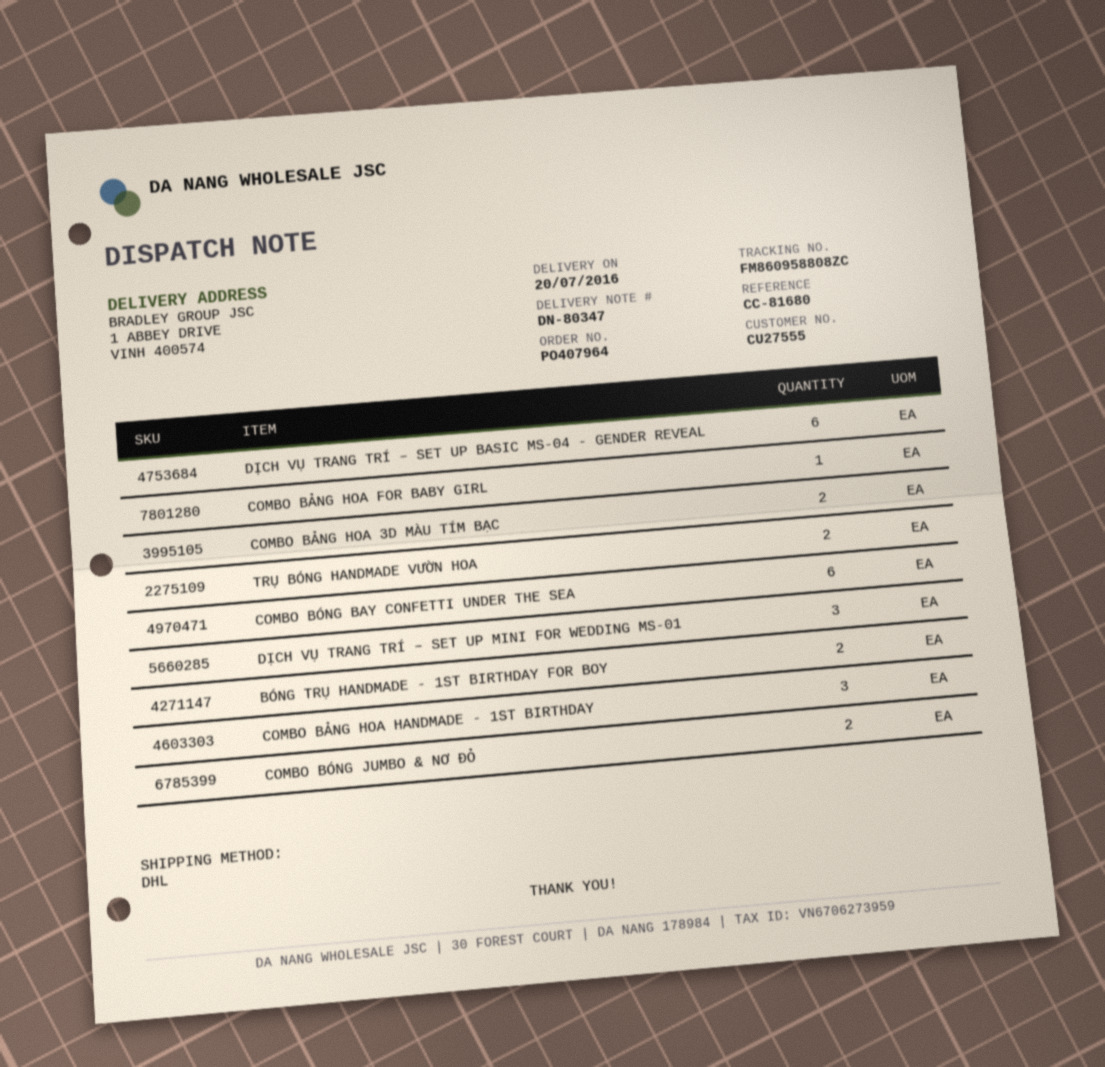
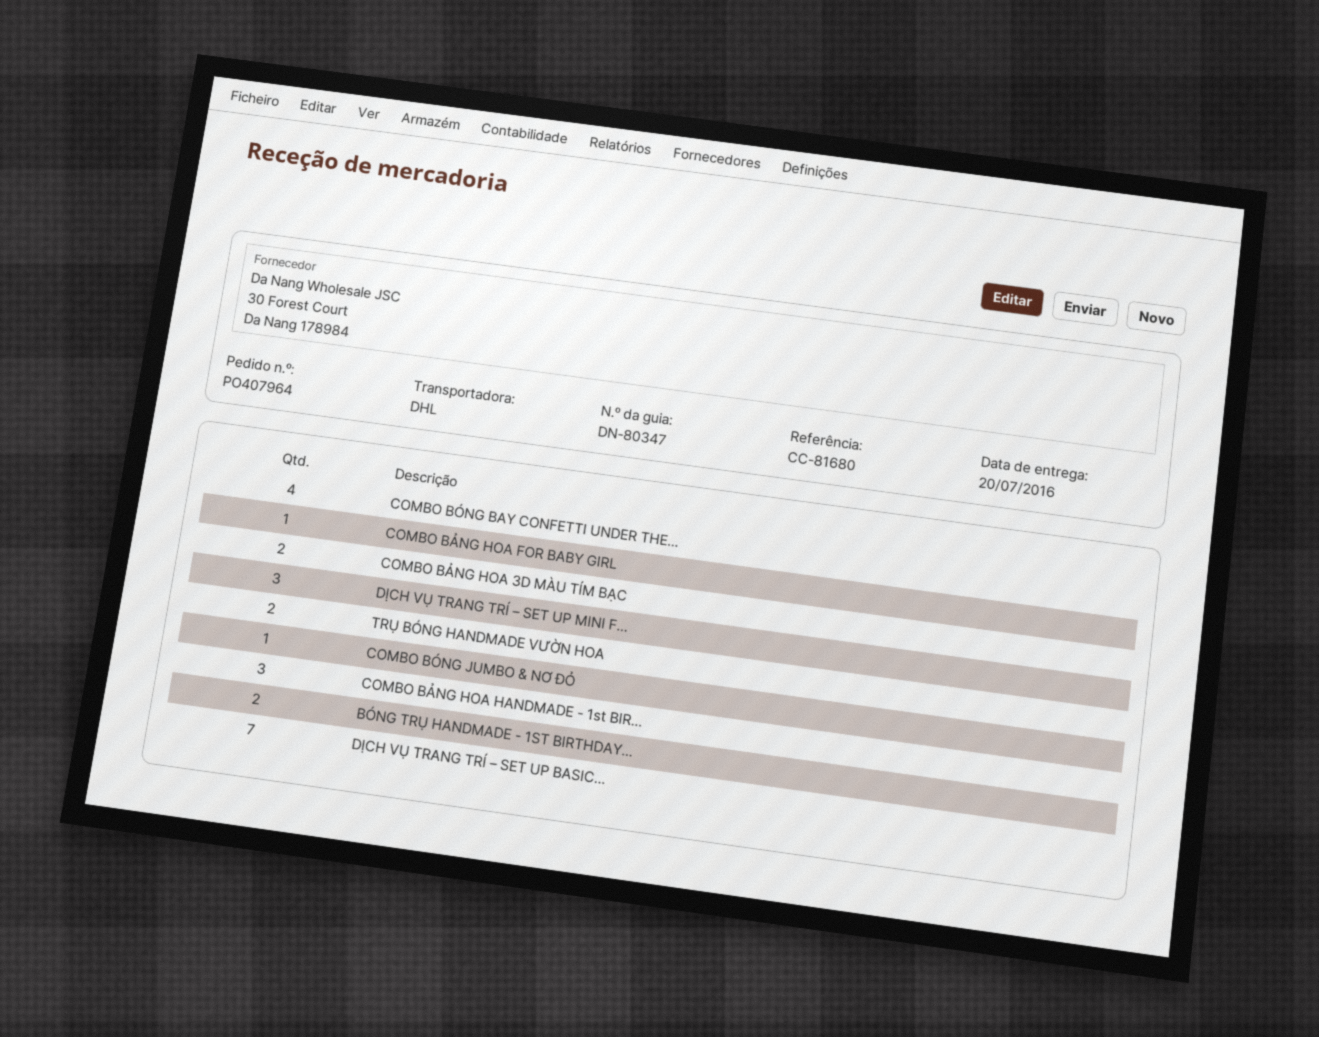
DỊCH VỤ TRANG TRÍ – SET UP BASIC MS-04 - GENDER REVEAL: 6 -> 7
COMBO BÓNG BAY CONFETTI UNDER THE SEA: 6 -> 4
COMBO BÓNG JUMBO & NƠ ĐỎ: 2 -> 1

